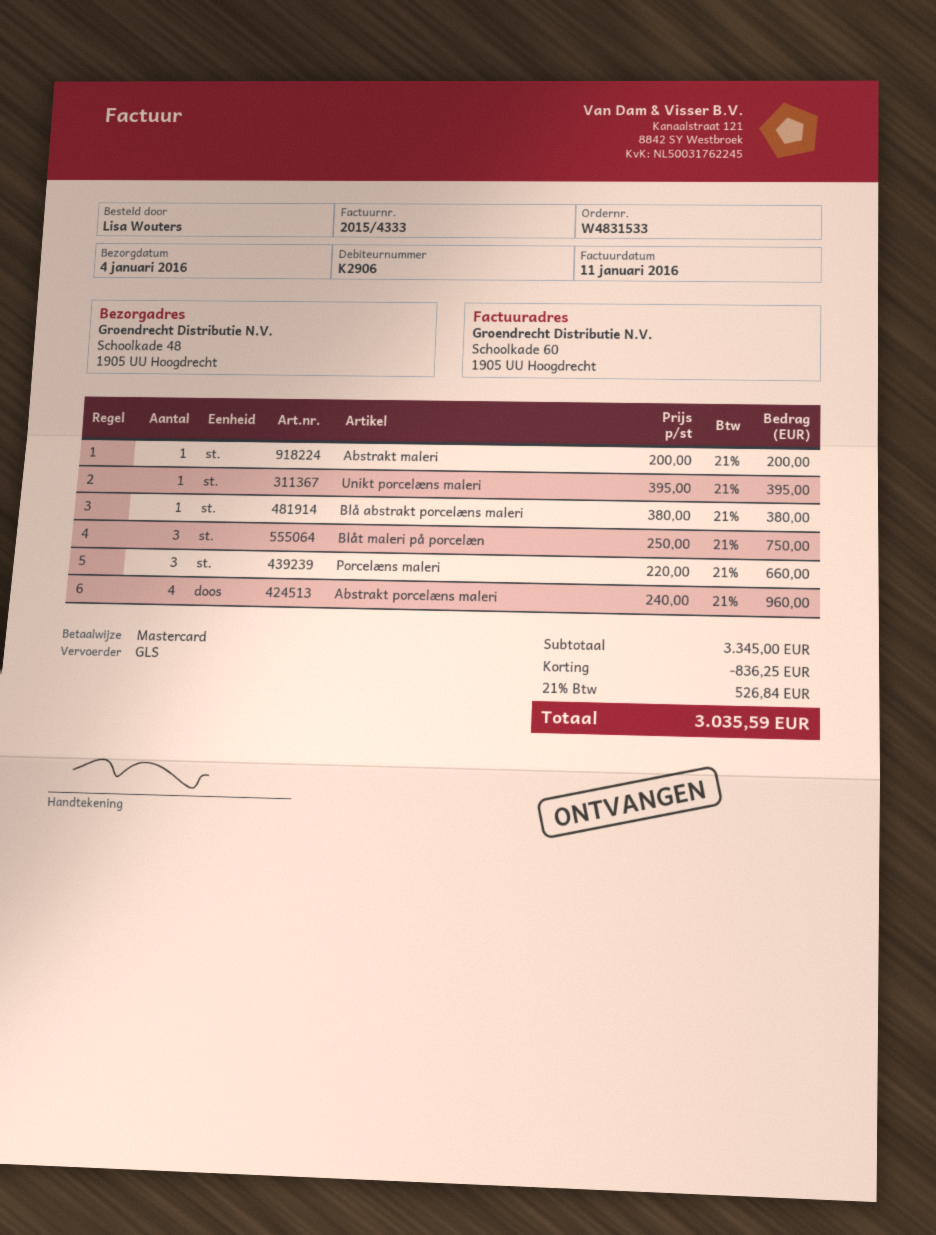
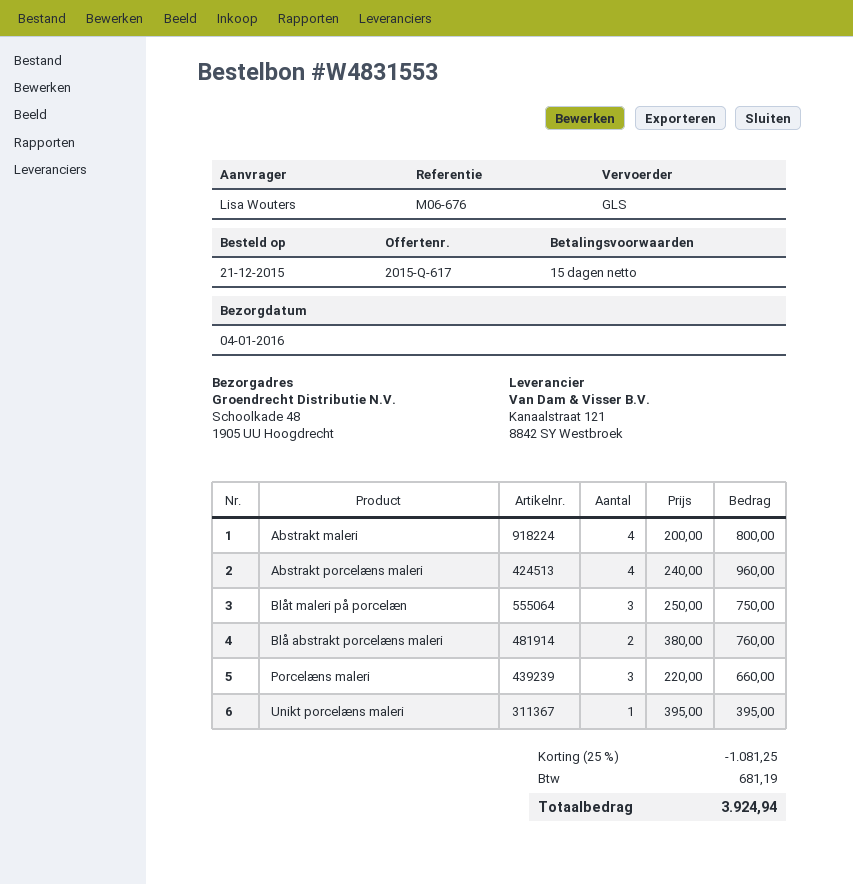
order number: W4831533 -> W4831553
Abstrakt maleri: 1 x 200.00 = 200.00 -> 4 x 200.00 = 800.00
Blå abstrakt porcelæns maleri: 1 x 380.00 = 380.00 -> 2 x 380.00 = 760.00
discount: 836.25 -> 1081.25
tax: 526.84 -> 681.19
total: 3035.59 -> 3924.94

